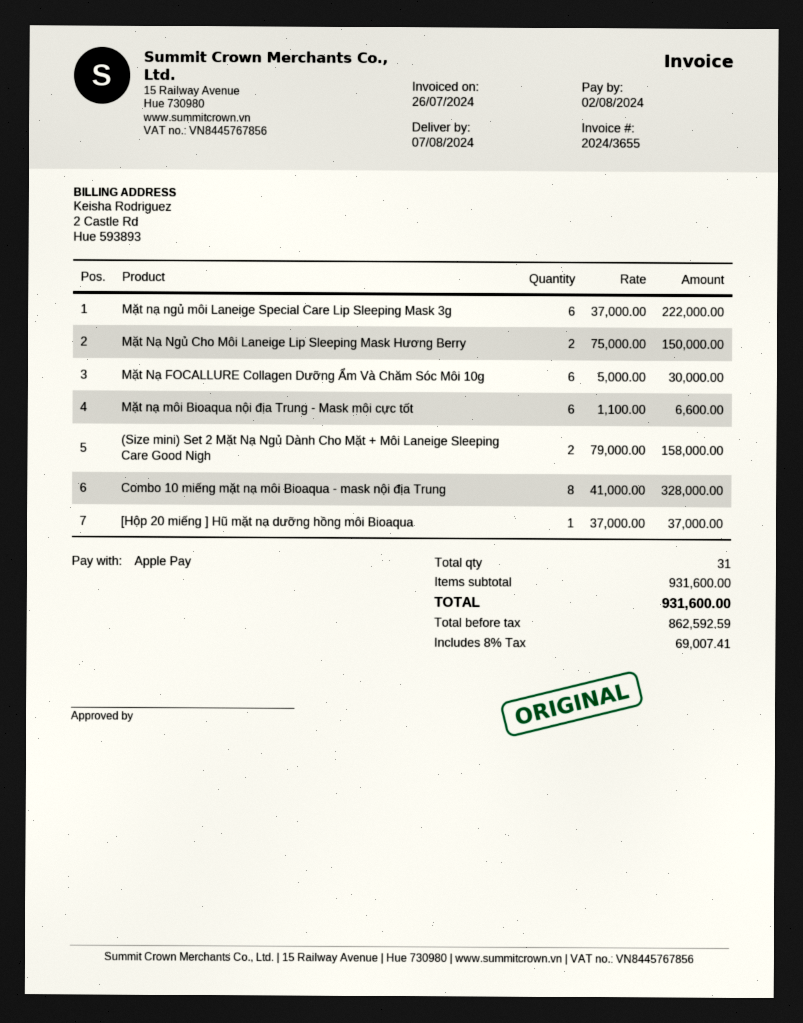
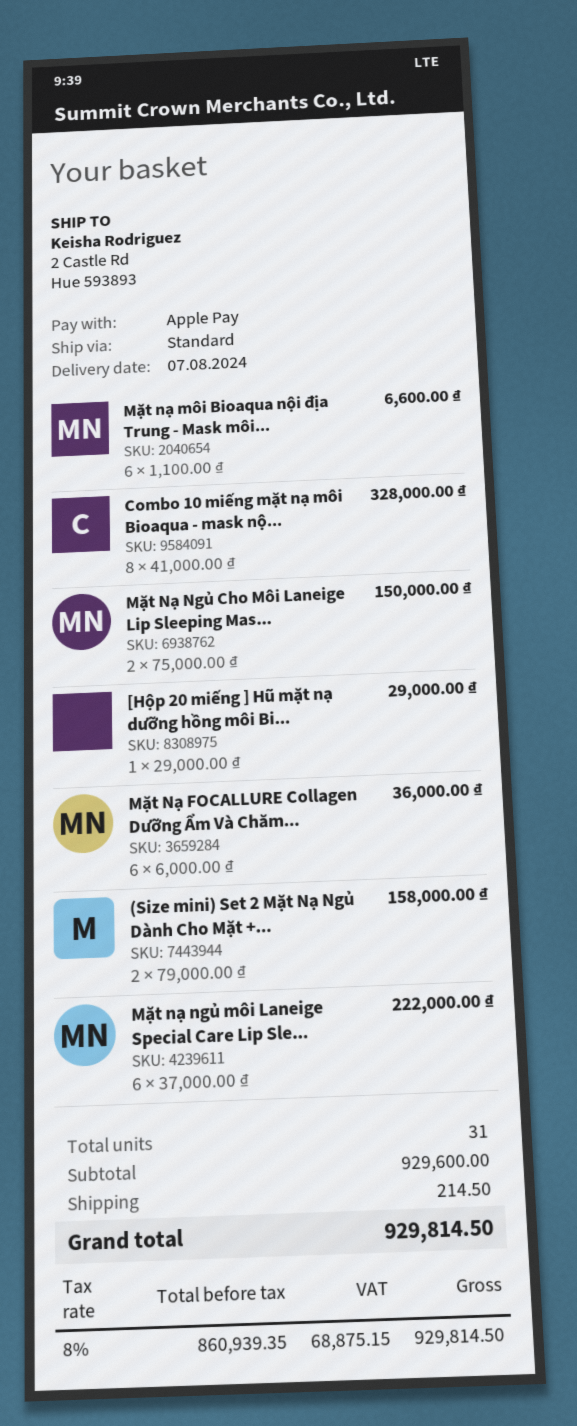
Mặt Nạ FOCALLURE Collagen Dưỡng Ẩm Và Chăm Sóc Môi 10g: 6 x 5000.00 = 30000.00 -> 6 x 6000.00 = 36000.00
[Hộp 20 miếng ] Hũ mặt nạ dưỡng hồng môi Bioaqua: 1 x 37000.00 = 37000.00 -> 1 x 29000.00 = 29000.00
subtotal: 931600.00 -> 929600.00
shipping: none -> 214.50
net: 862592.59 -> 860939.35
tax: 8% = 69007.41 -> 8% = 68875.15
total: 931600.00 -> 929814.50

